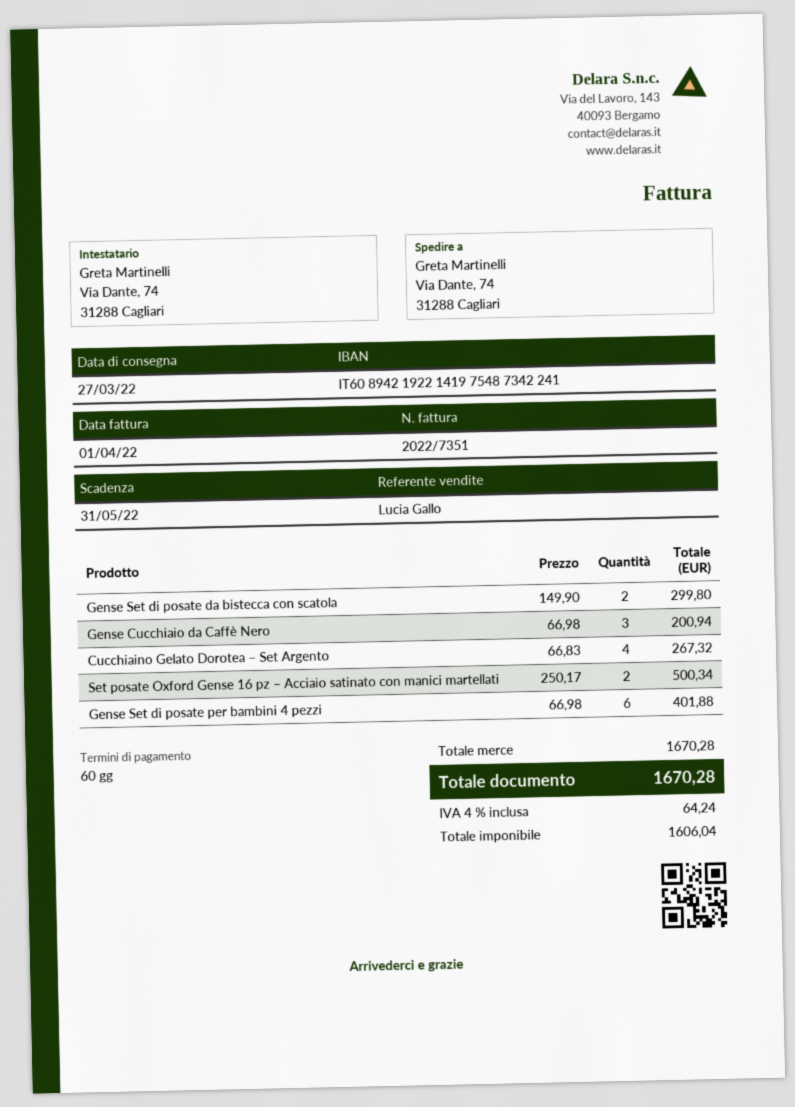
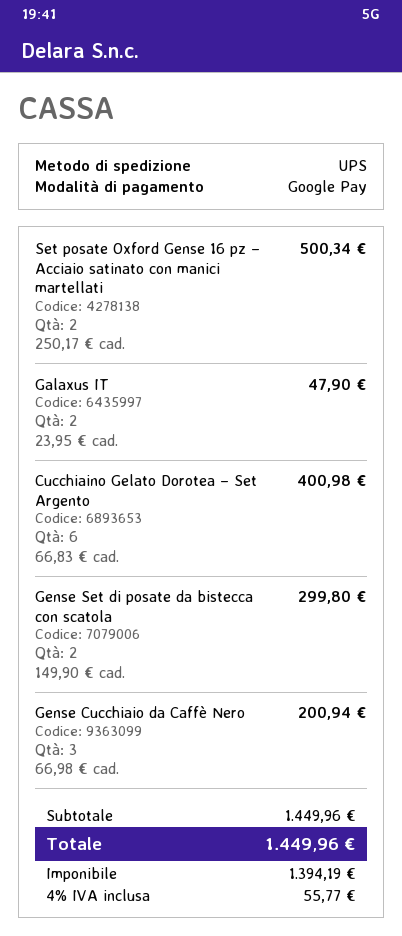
Cucchiaino Gelato Dorotea – Set Argento: 4 x 66.83 = 267.32 -> 6 x 66.83 = 400.98
Gense Set di posate per bambini 4 pezzi: 6 x 66.98 = 401.88 -> none
Galaxus IT: none -> 2 x 23.95 = 47.90
subtotal: 1670.28 -> 1449.96
net: 1606.04 -> 1394.19
tax: 4% = 64.24 -> 4% = 55.77
total: 1670.28 -> 1449.96

